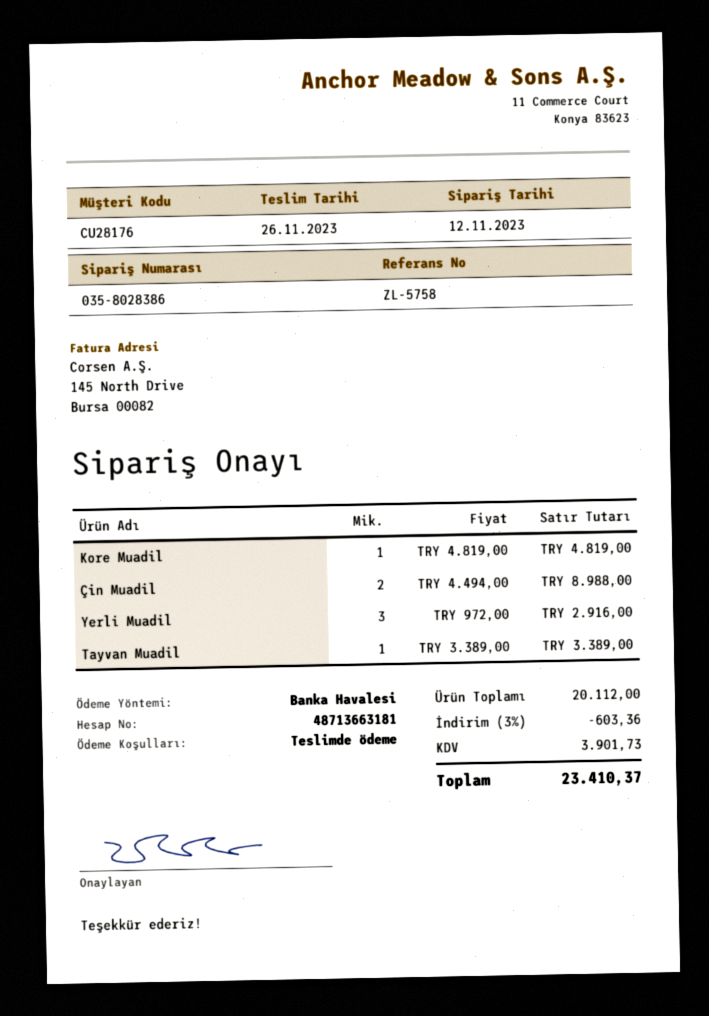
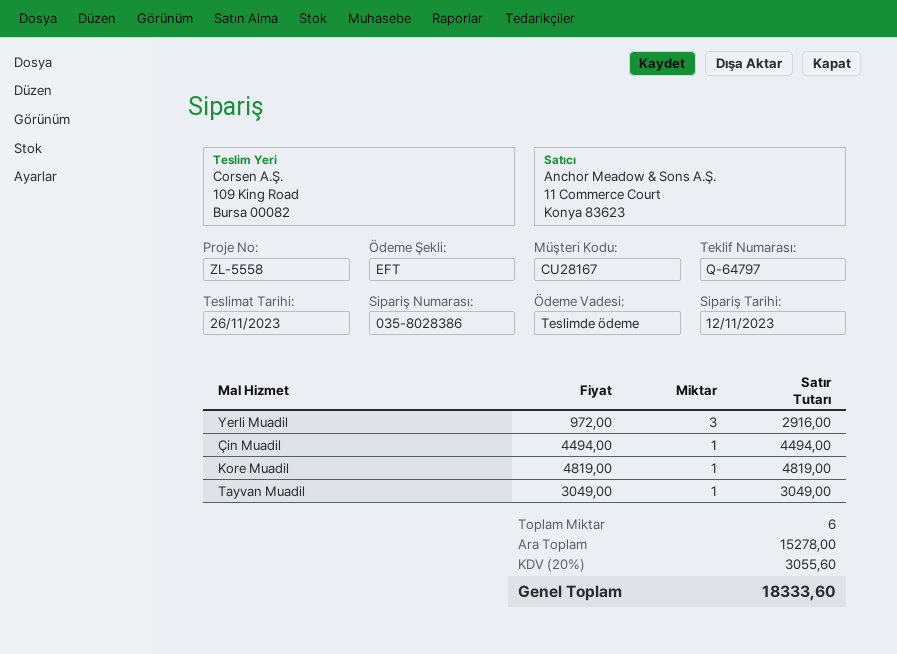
customer number: CU28176 -> CU28167
reference: ZL-5758 -> ZL-5558
Çin Muadil: 2 x 4494.00 = 8988.00 -> 1 x 4494.00 = 4494.00
Tayvan Muadil: 1 x 3389.00 = 3389.00 -> 1 x 3049.00 = 3049.00
subtotal: 20112.00 -> 15278.00
discount: 3% = 603.36 -> none
tax: 3901.73 -> 3055.60
total: 23410.37 -> 18333.60

